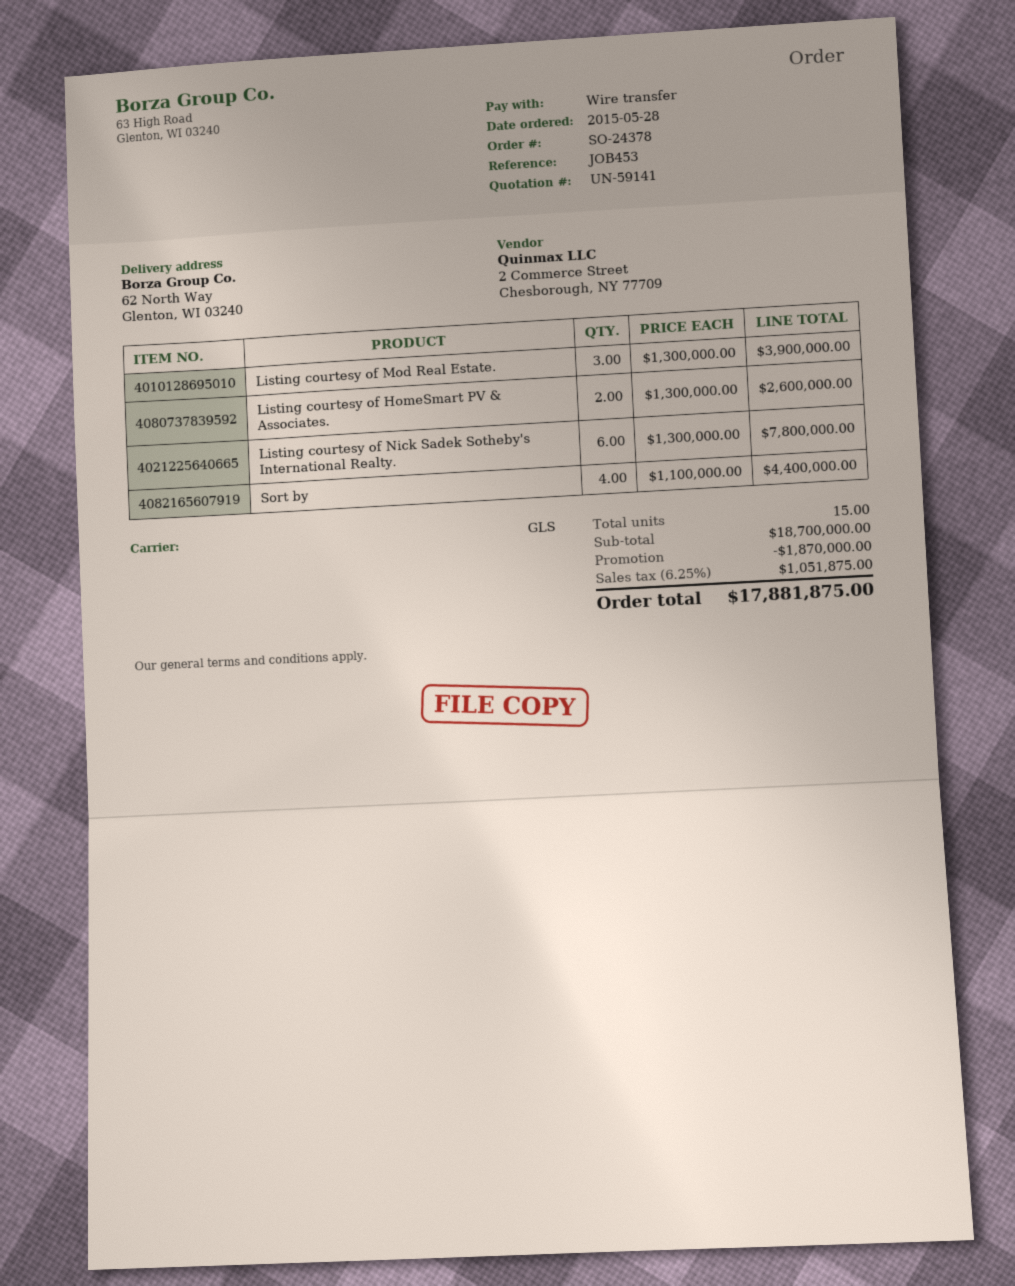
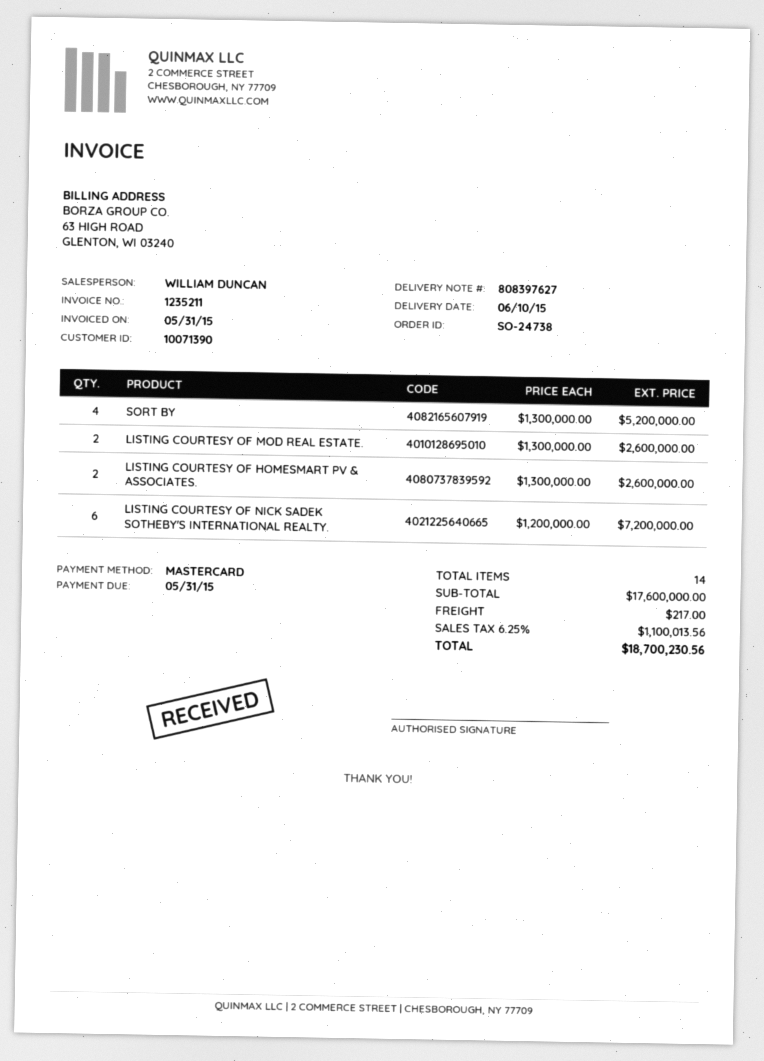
order number: SO-24378 -> SO-24738
payment method: bank transfer -> Mastercard
Listing courtesy of Mod Real Estate.: 3 x 1300000.00 = 3900000.00 -> 2 x 1300000.00 = 2600000.00
Listing courtesy of Nick Sadek Sotheby's International Realty.: 6 x 1300000.00 = 7800000.00 -> 6 x 1200000.00 = 7200000.00
Sort by: 4 x 1100000.00 = 4400000.00 -> 4 x 1300000.00 = 5200000.00
total quantity: 15 -> 14
subtotal: 18700000.00 -> 17600000.00
discount: 1870000.00 -> none
shipping: none -> 217.00
tax: 6.25% = 1051875.00 -> 6.25% = 1100013.56
total: 17881875.00 -> 18700230.56

